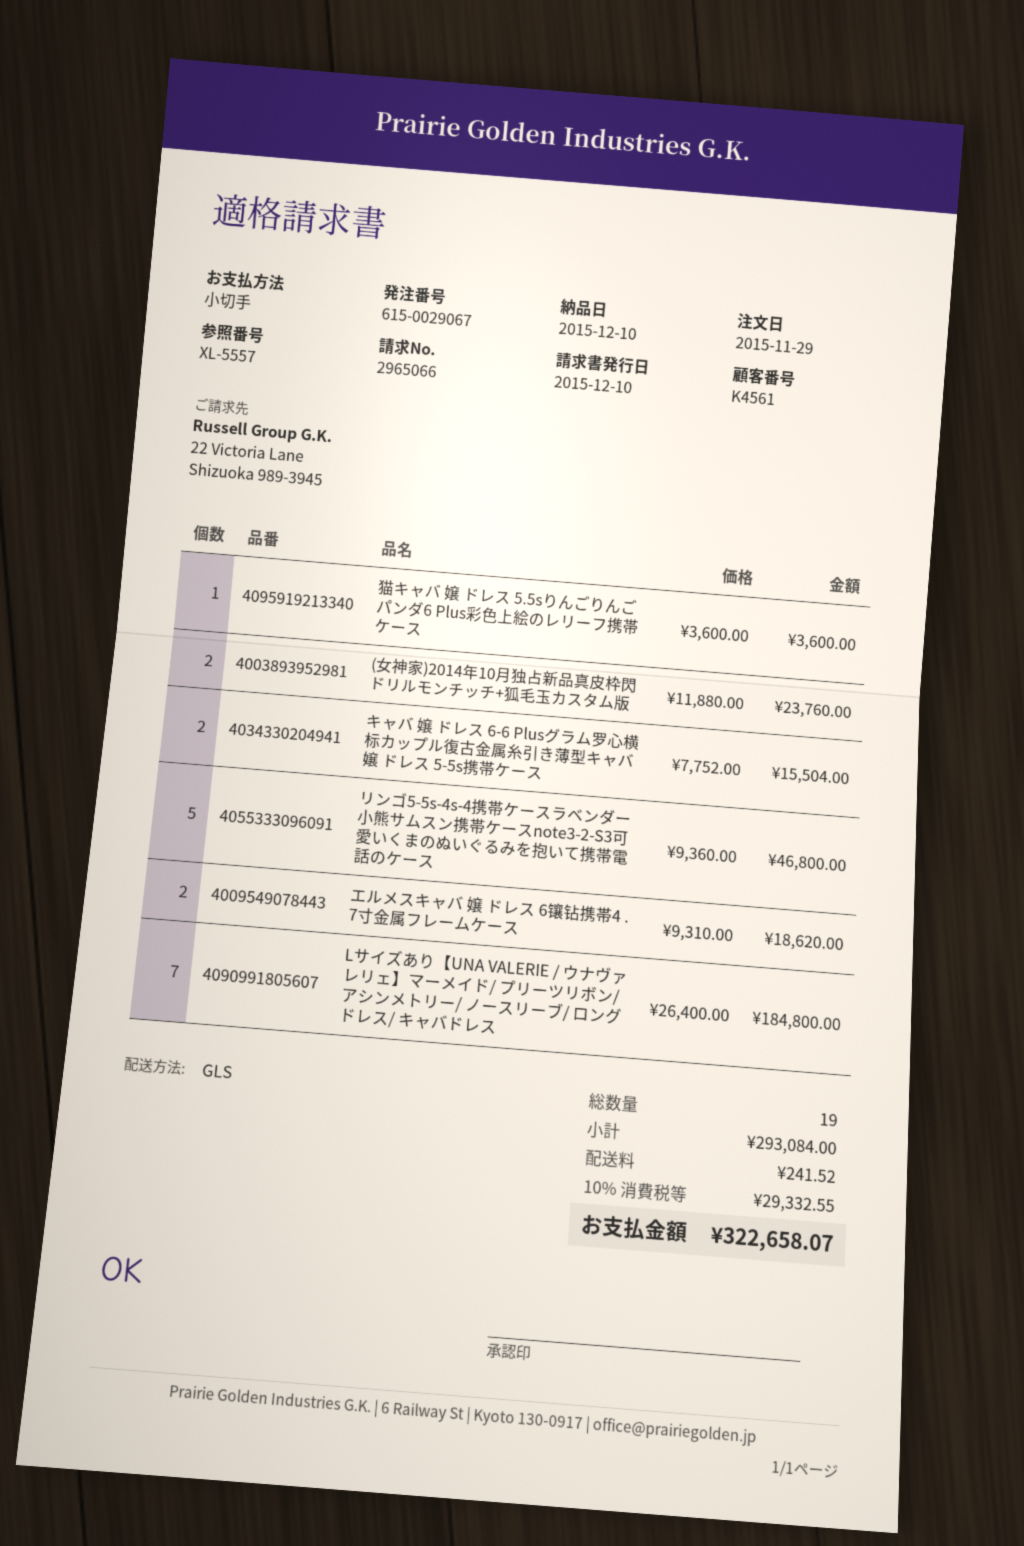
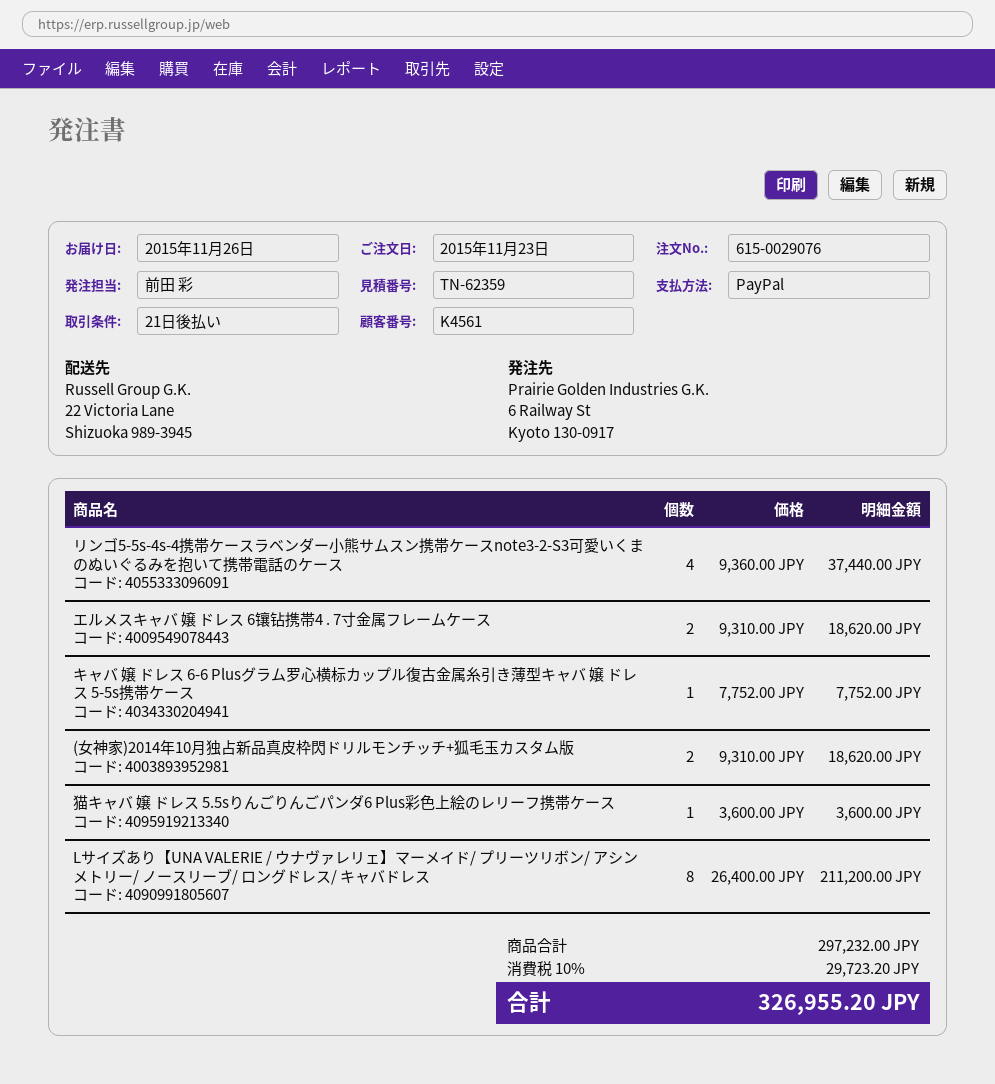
order number: 615-0029067 -> 615-0029076
order date: 2015-11-29 -> 2015-11-23
delivery date: 2015-12-10 -> 2015-11-26
payment method: cheque -> PayPal
(女神家)2014年10月独占新品真皮枠閃ドリルモンチッチ+狐毛玉カスタム版: 2 x 11880.00 = 23760.00 -> 2 x 9310.00 = 18620.00
キャバ 嬢 ドレス 6-6 Plusグラム罗心横标カップル復古金属糸引き薄型キャバ 嬢 ドレス 5-5s携帯ケース: 2 x 7752.00 = 15504.00 -> 1 x 7752.00 = 7752.00
リンゴ5-5s-4s-4携帯ケースラベンダー小熊サムスン携帯ケースnote3-2-S3可愛いくまのぬいぐるみを抱いて携帯電話のケース: 5 x 9360.00 = 46800.00 -> 4 x 9360.00 = 37440.00
Lサイズあり【UNA VALERIE / ウナヴァレリェ】マーメイド/ プリーツリボン/ アシンメトリー/ ノースリーブ/ ロングドレス/ キャバドレス: 7 x 26400.00 = 184800.00 -> 8 x 26400.00 = 211200.00
subtotal: 293084.00 -> 297232.00
shipping: 241.52 -> none
tax: 10% = 29332.55 -> 10% = 29723.20
total: 322658.07 -> 326955.20

